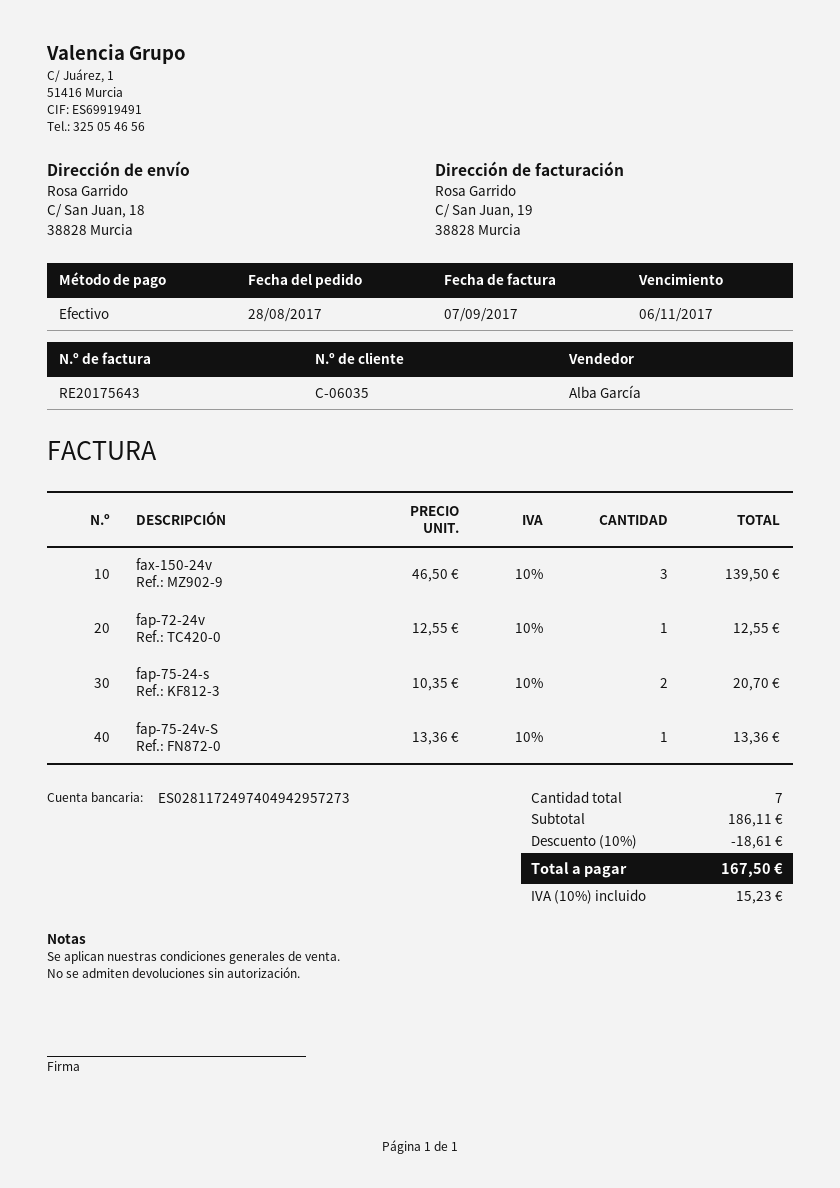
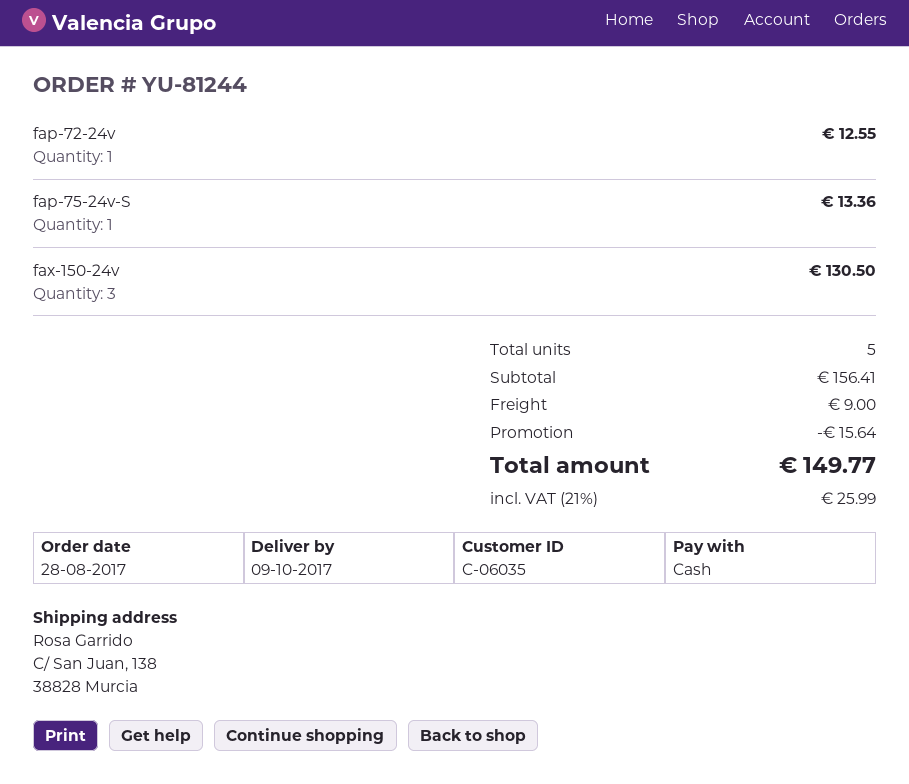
ship to: C/ San Juan, 18, 38828 Murcia -> C/ San Juan, 138, 38828 Murcia
fax-150-24v: 3 for 139.50 -> 3 for 130.50
fap-75-24-s: 2 for 20.70 -> none
total quantity: 7 -> 5
subtotal: 186.11 -> 156.41
discount: 18.61 -> 15.64
shipping: none -> 9.00
tax: 10% = 15.23 -> 21% = 25.99
total: 167.50 -> 149.77

